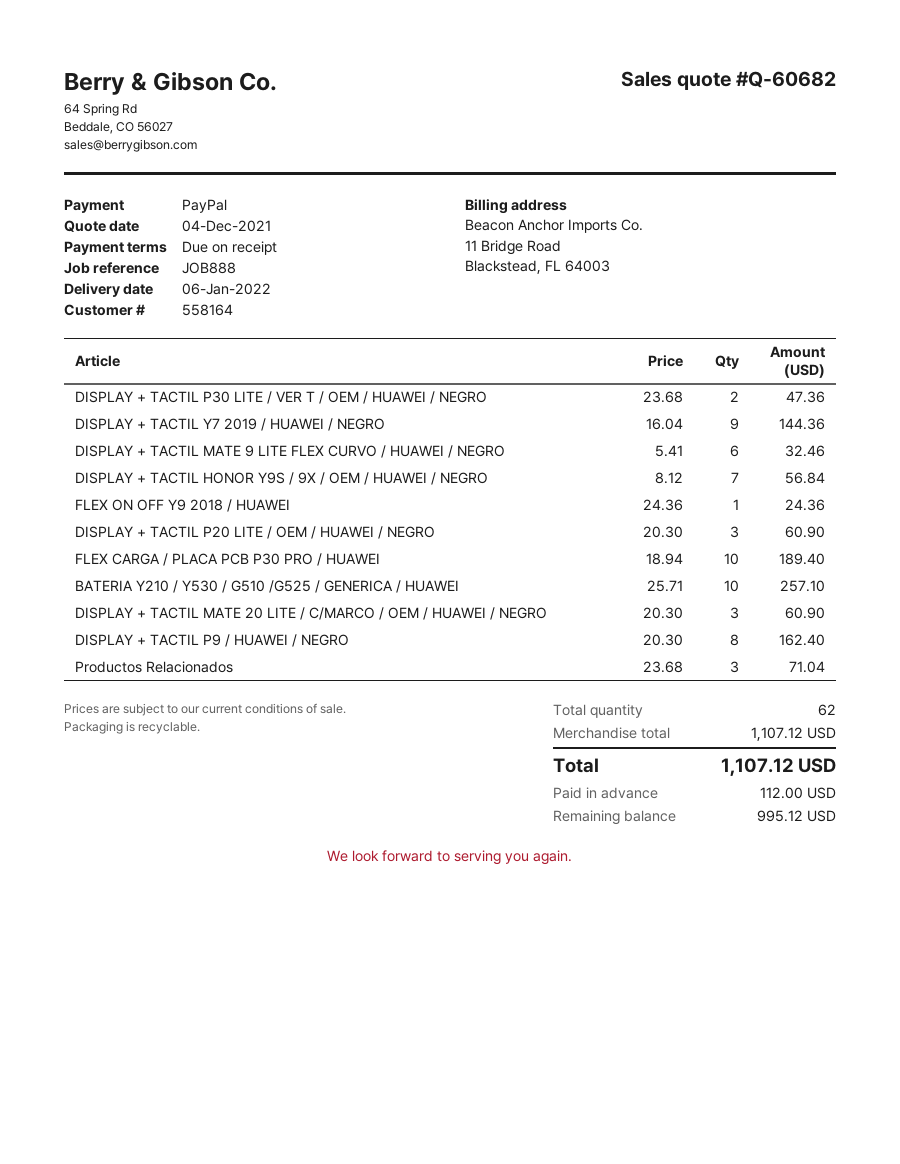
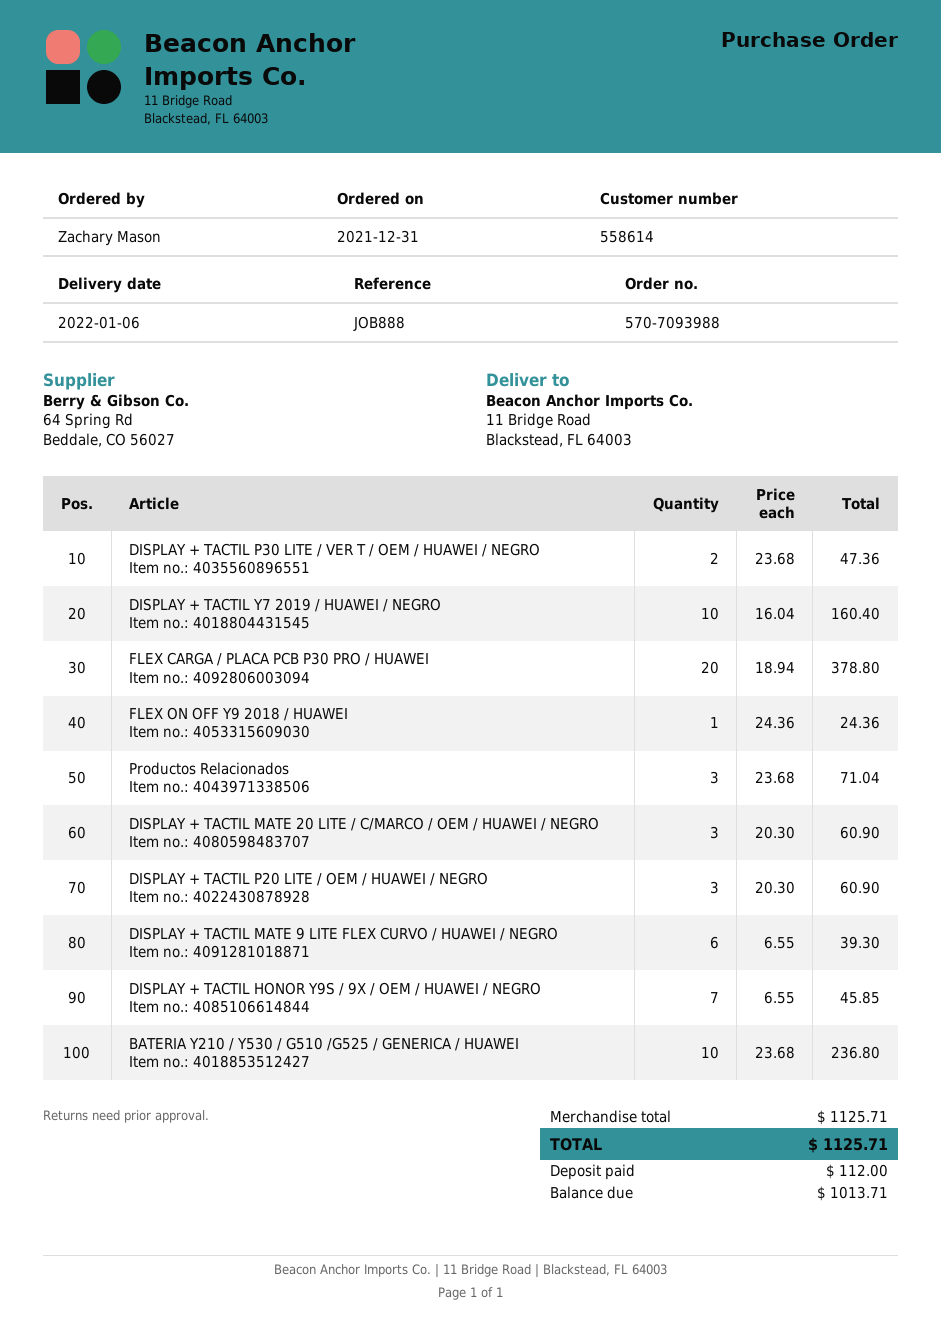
customer number: 558164 -> 558614
DISPLAY + TACTIL Y7 2019 / HUAWEI / NEGRO: 9 x 16.04 = 144.36 -> 10 x 16.04 = 160.40
DISPLAY + TACTIL MATE 9 LITE FLEX CURVO / HUAWEI / NEGRO: 6 x 5.41 = 32.46 -> 6 x 6.55 = 39.30
DISPLAY + TACTIL HONOR Y9S / 9X / OEM / HUAWEI / NEGRO: 7 x 8.12 = 56.84 -> 7 x 6.55 = 45.85
FLEX CARGA / PLACA PCB P30 PRO / HUAWEI: 10 x 18.94 = 189.40 -> 20 x 18.94 = 378.80
BATERIA Y210 / Y530 / G510 /G525 / GENERICA / HUAWEI: 10 x 25.71 = 257.10 -> 10 x 23.68 = 236.80
DISPLAY + TACTIL P9 / HUAWEI / NEGRO: 8 x 20.30 = 162.40 -> none
subtotal: 1107.12 -> 1125.71
total: 1107.12 -> 1125.71
balance: 995.12 -> 1013.71

